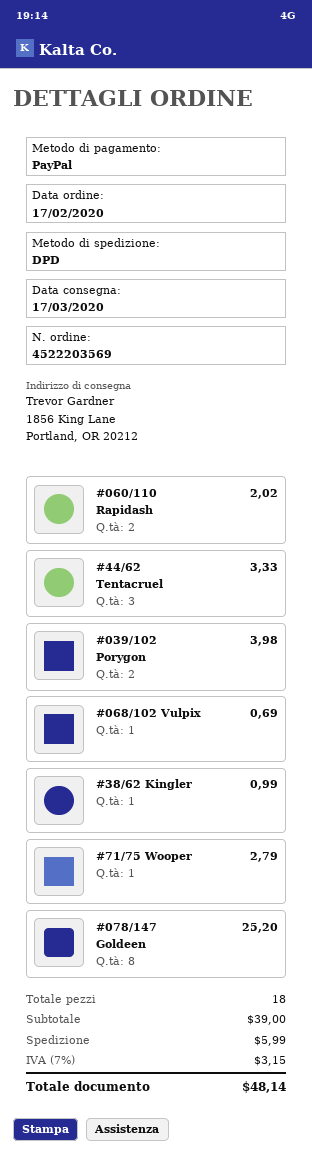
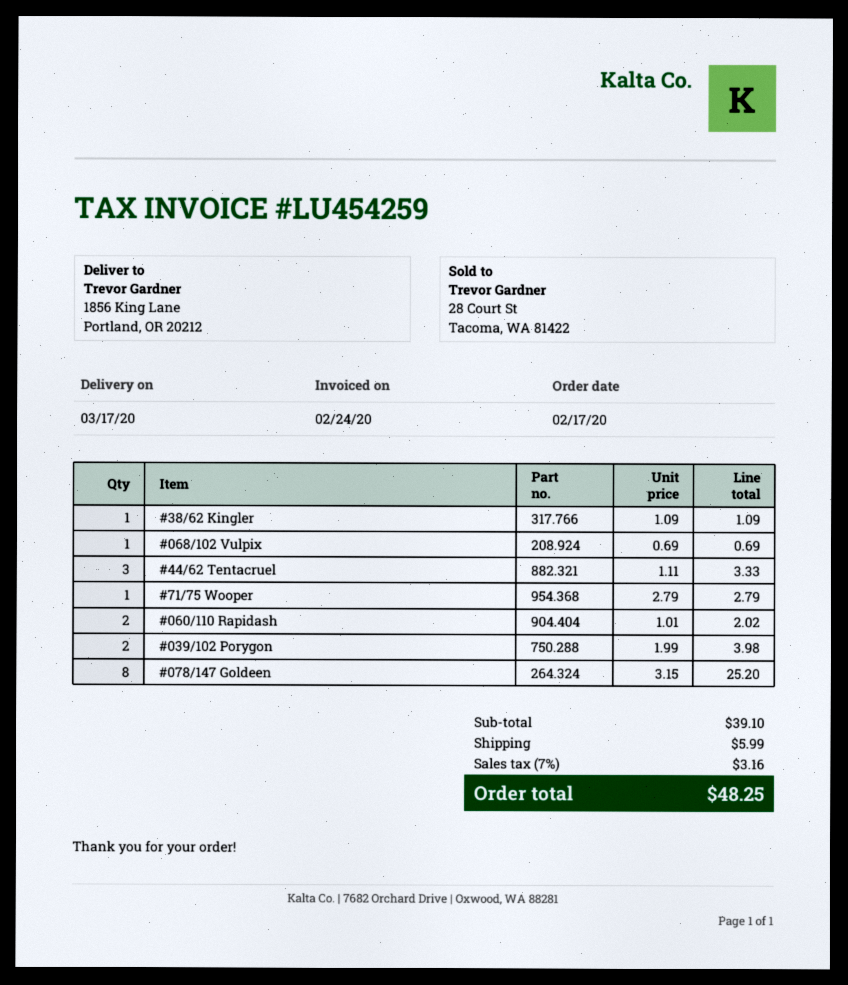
#38/62 Kingler: 1 for 0.99 -> 1 for 1.09
subtotal: 39.00 -> 39.10
tax: 7% = 3.15 -> 7% = 3.16
total: 48.14 -> 48.25

